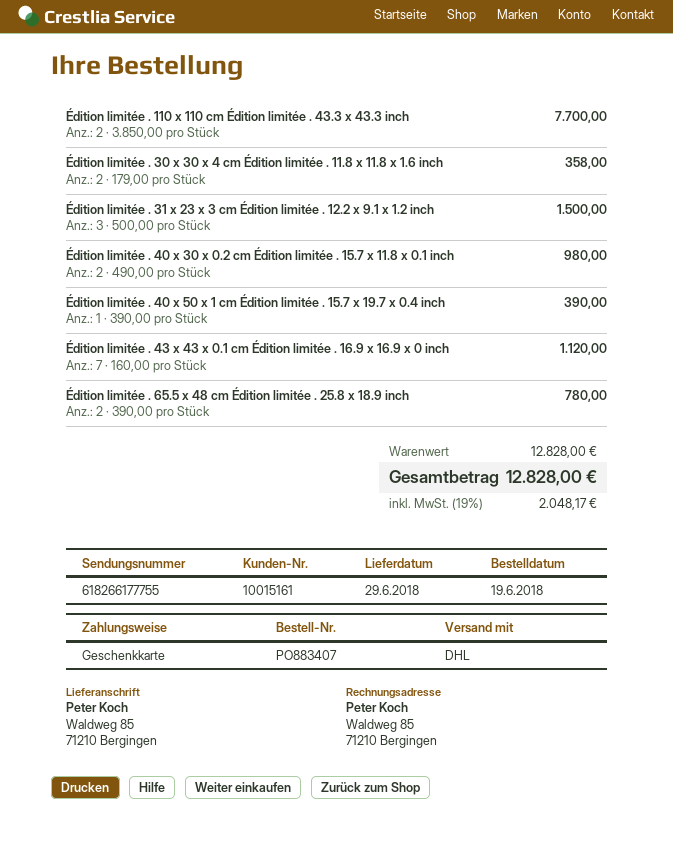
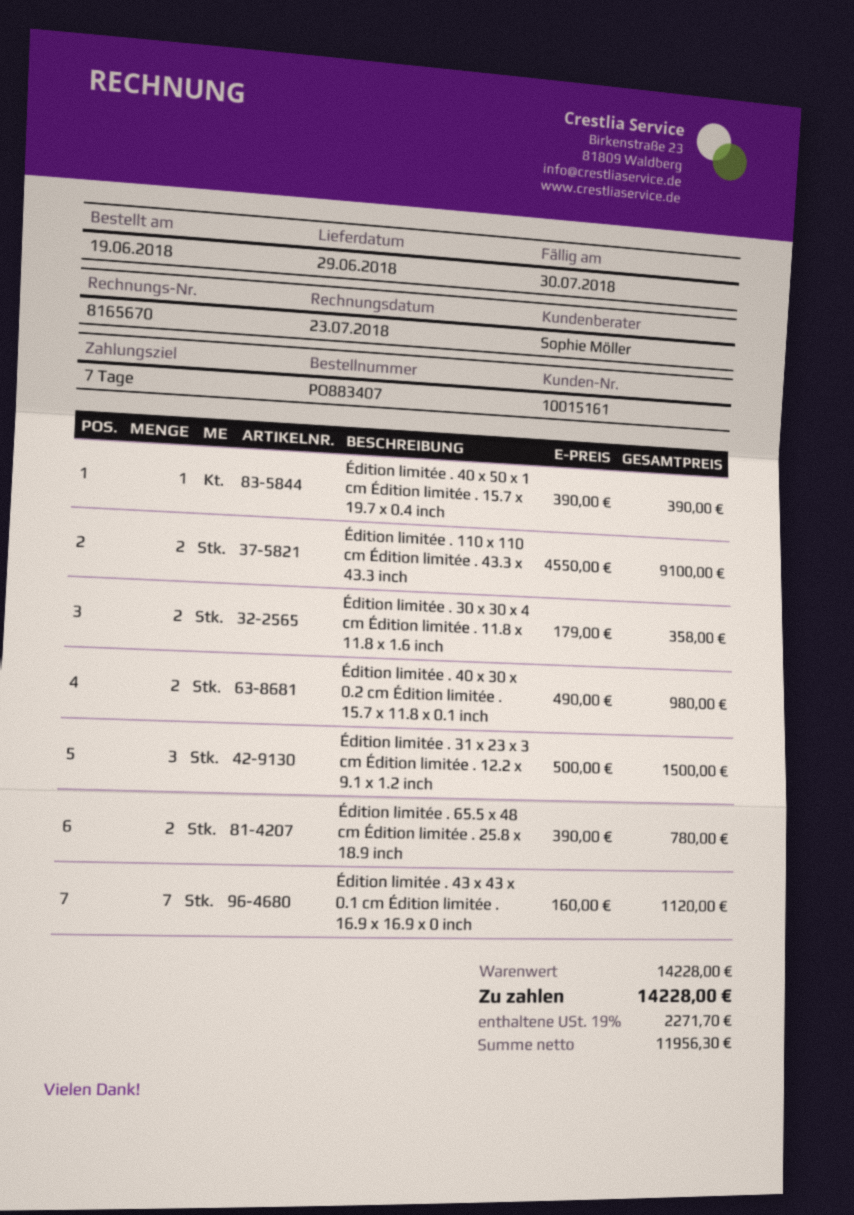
Édition limitée . 110 x 110 cm Édition limitée . 43.3 x 43.3 inch: 2 x 3850.00 = 7700.00 -> 2 x 4550.00 = 9100.00
subtotal: 12828.00 -> 14228.00
tax: 19% = 2048.17 -> 19% = 2271.70
total: 12828.00 -> 14228.00

